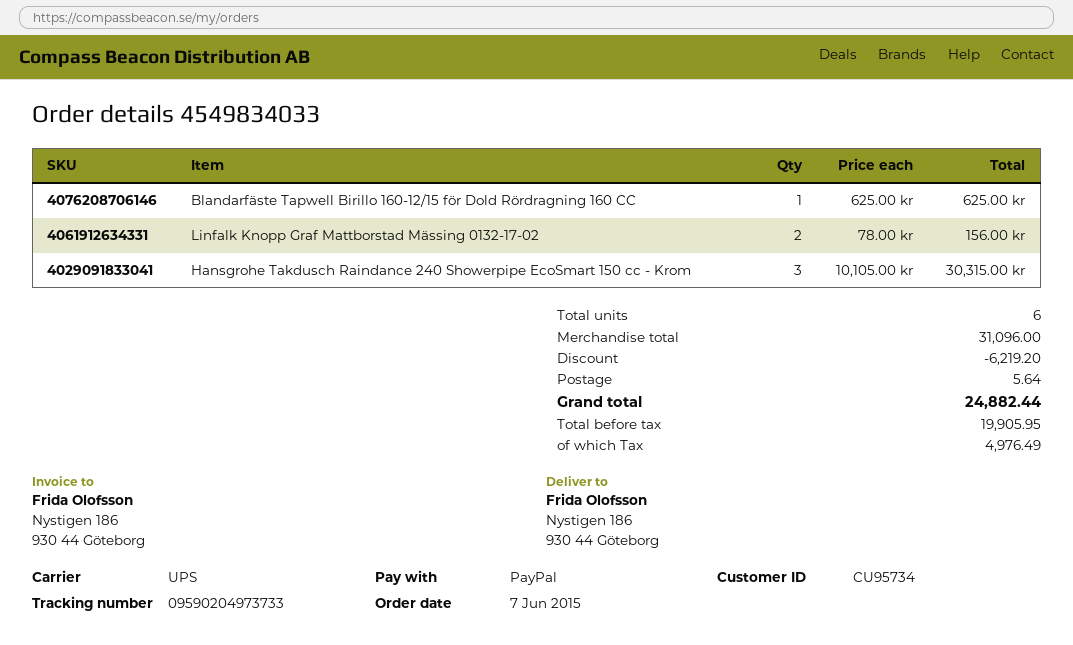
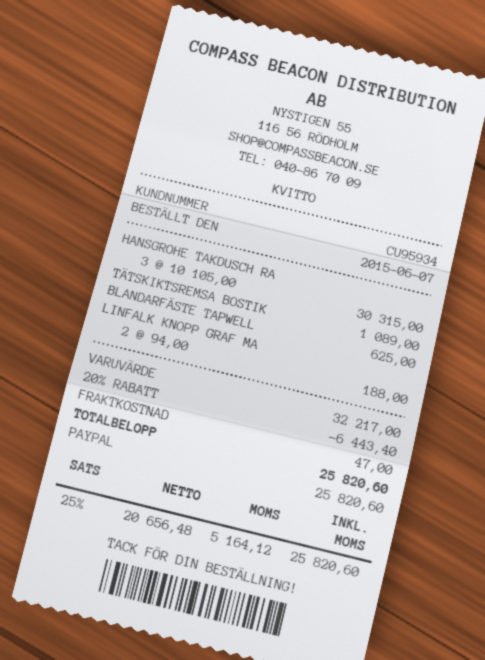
customer number: CU95734 -> CU95934
Linfalk Knopp Graf Mattborstad Mässing 0132-17-02: 2 x 78.00 = 156.00 -> 2 x 94.00 = 188.00
TÄTSKIKTSREMSA BOSTIK: none -> 1 x 1089.00 = 1089.00
subtotal: 31096.00 -> 32217.00
discount: 6219.20 -> 6443.40
shipping: 5.64 -> 47.00
net: 19905.95 -> 20656.48
tax: 4976.49 -> 5164.12
total: 24882.44 -> 25820.60

